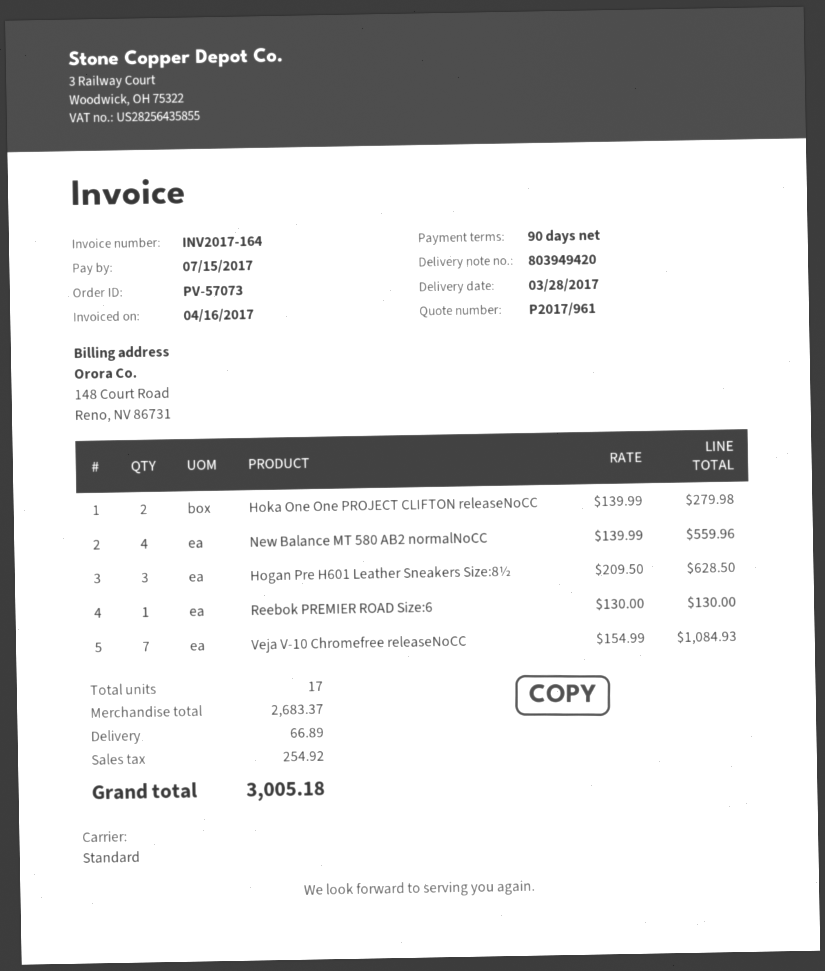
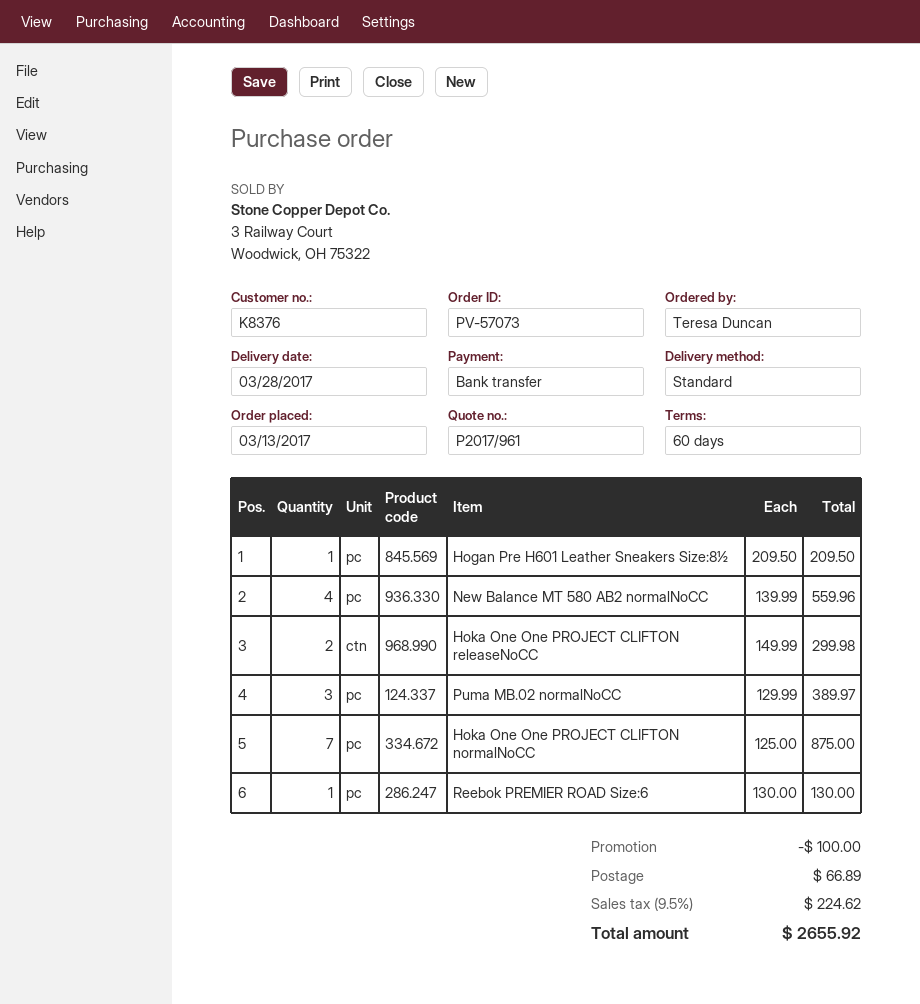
payment terms: 90 days -> 60 days
Hoka One One PROJECT CLIFTON releaseNoCC: 2 x 139.99 = 279.98 -> 2 x 149.99 = 299.98
Hogan Pre H601 Leather Sneakers Size:8½: 3 x 209.50 = 628.50 -> 1 x 209.50 = 209.50
Veja V-10 Chromefree releaseNoCC: 7 x 154.99 = 1084.93 -> none
Puma MB.02 normalNoCC: none -> 3 x 129.99 = 389.97
Hoka One One PROJECT CLIFTON normalNoCC: none -> 7 x 125.00 = 875.00
discount: none -> 100.00
tax: 254.92 -> 224.62
total: 3005.18 -> 2655.92

